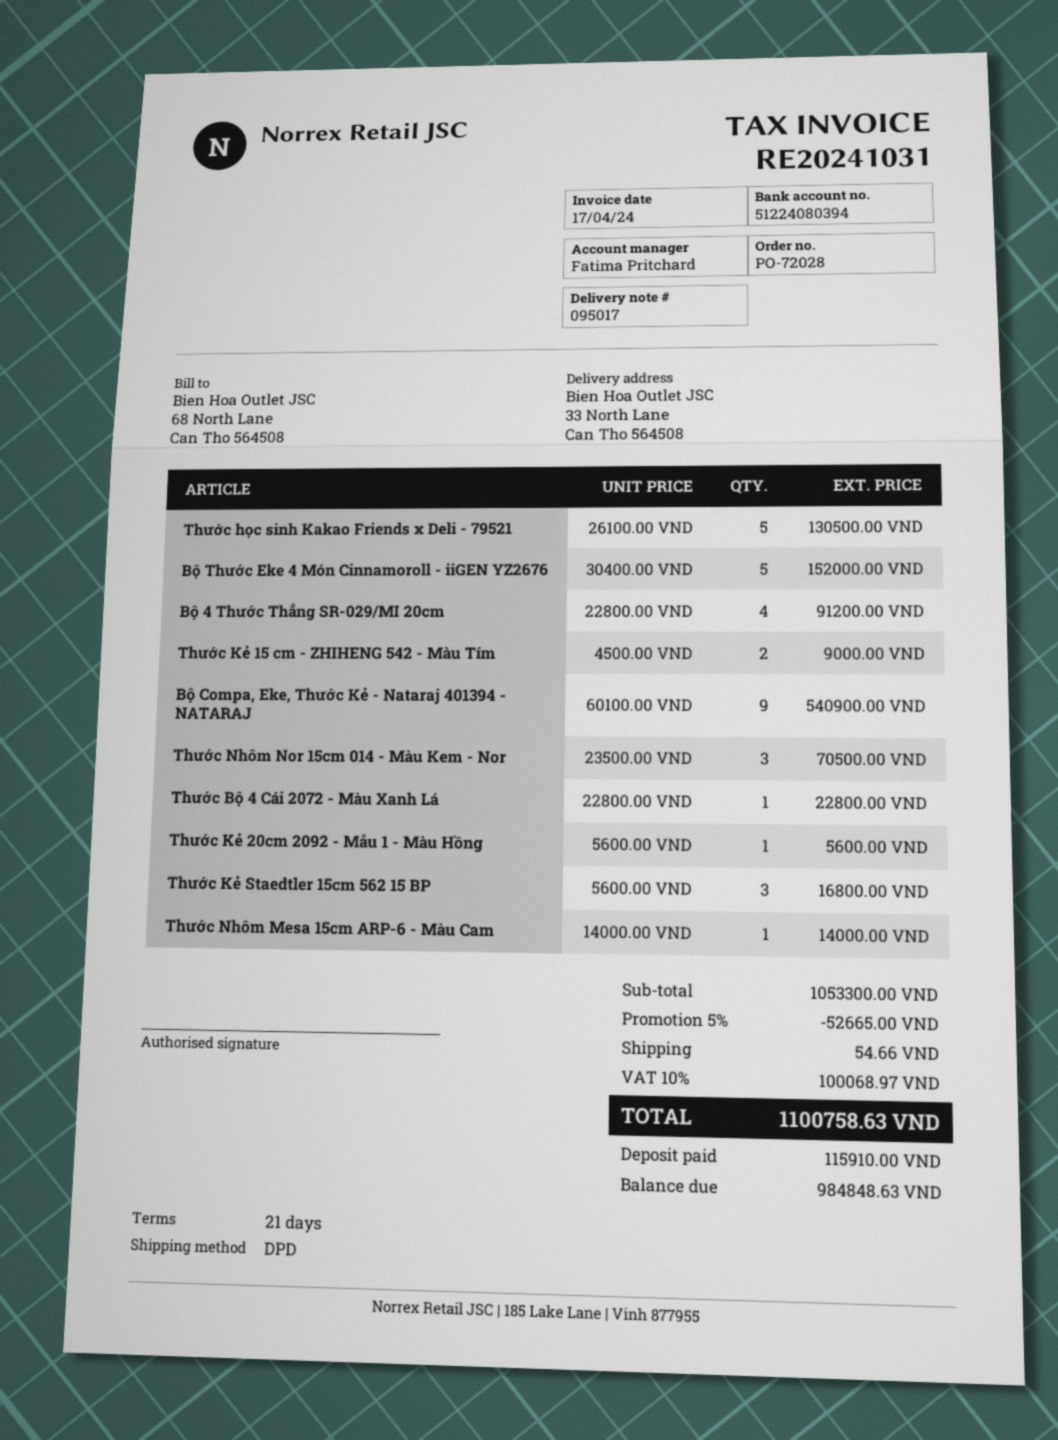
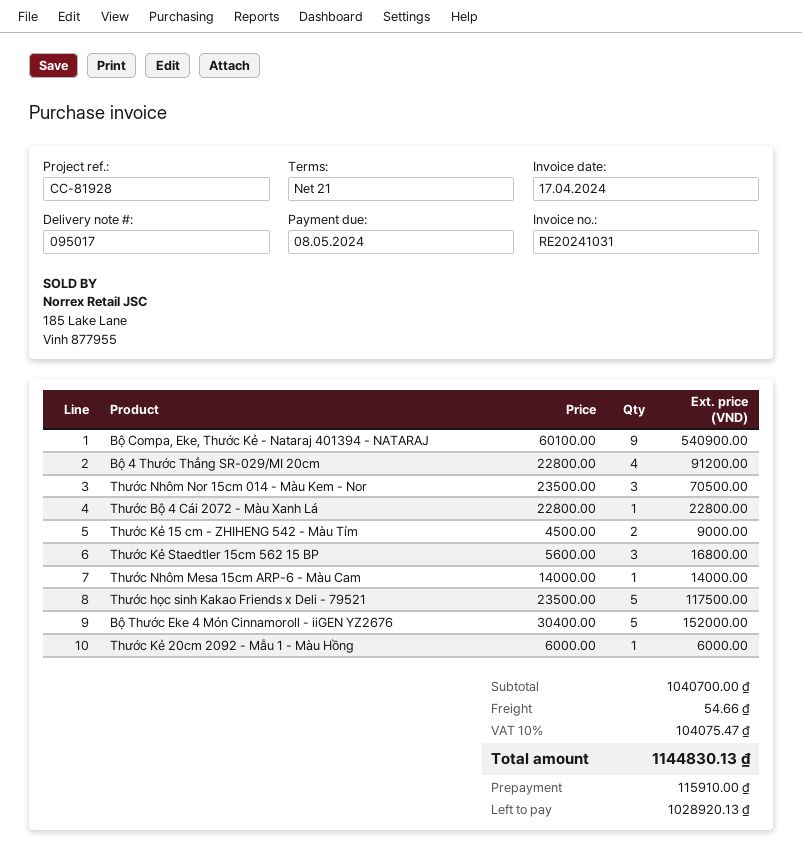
Thước học sinh Kakao Friends x Deli - 79521: 5 x 26100.00 = 130500.00 -> 5 x 23500.00 = 117500.00
Thước Kẻ 20cm 2092 - Mẫu 1 - Màu Hồng: 1 x 5600.00 = 5600.00 -> 1 x 6000.00 = 6000.00
subtotal: 1053300.00 -> 1040700.00
discount: 5% = 52665.00 -> none
tax: 10% = 100068.97 -> 10% = 104075.47
total: 1100758.63 -> 1144830.13
balance: 984848.63 -> 1028920.13

